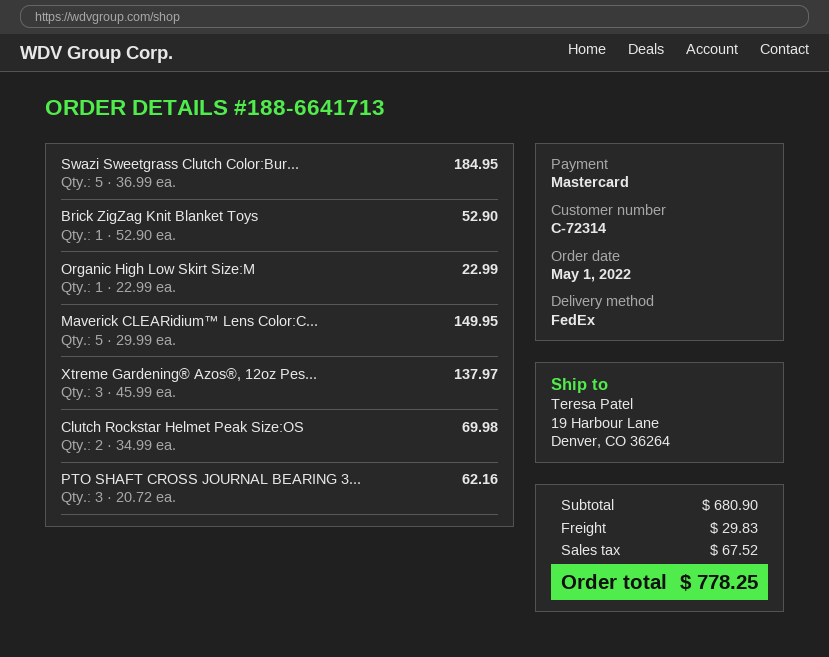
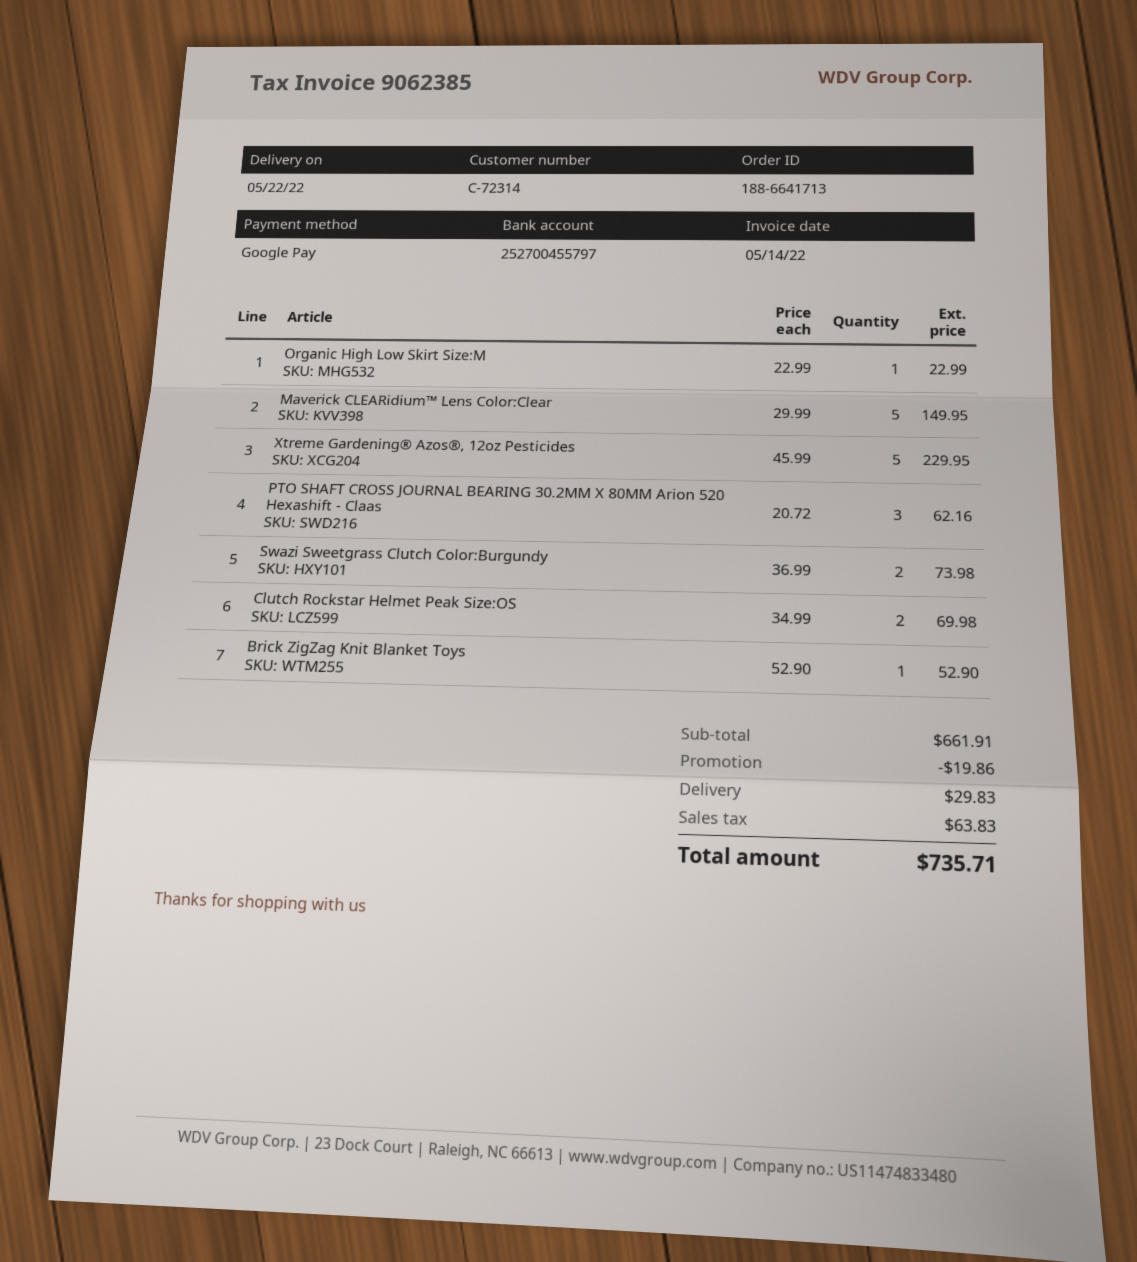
payment method: Mastercard -> Google Pay
Swazi Sweetgrass Clutch Color:Bur...: 5 x 36.99 = 184.95 -> 2 x 36.99 = 73.98
Xtreme Gardening® Azos®, 12oz Pes...: 3 x 45.99 = 137.97 -> 5 x 45.99 = 229.95
subtotal: 680.90 -> 661.91
discount: none -> 19.86
tax: 67.52 -> 63.83
total: 778.25 -> 735.71

